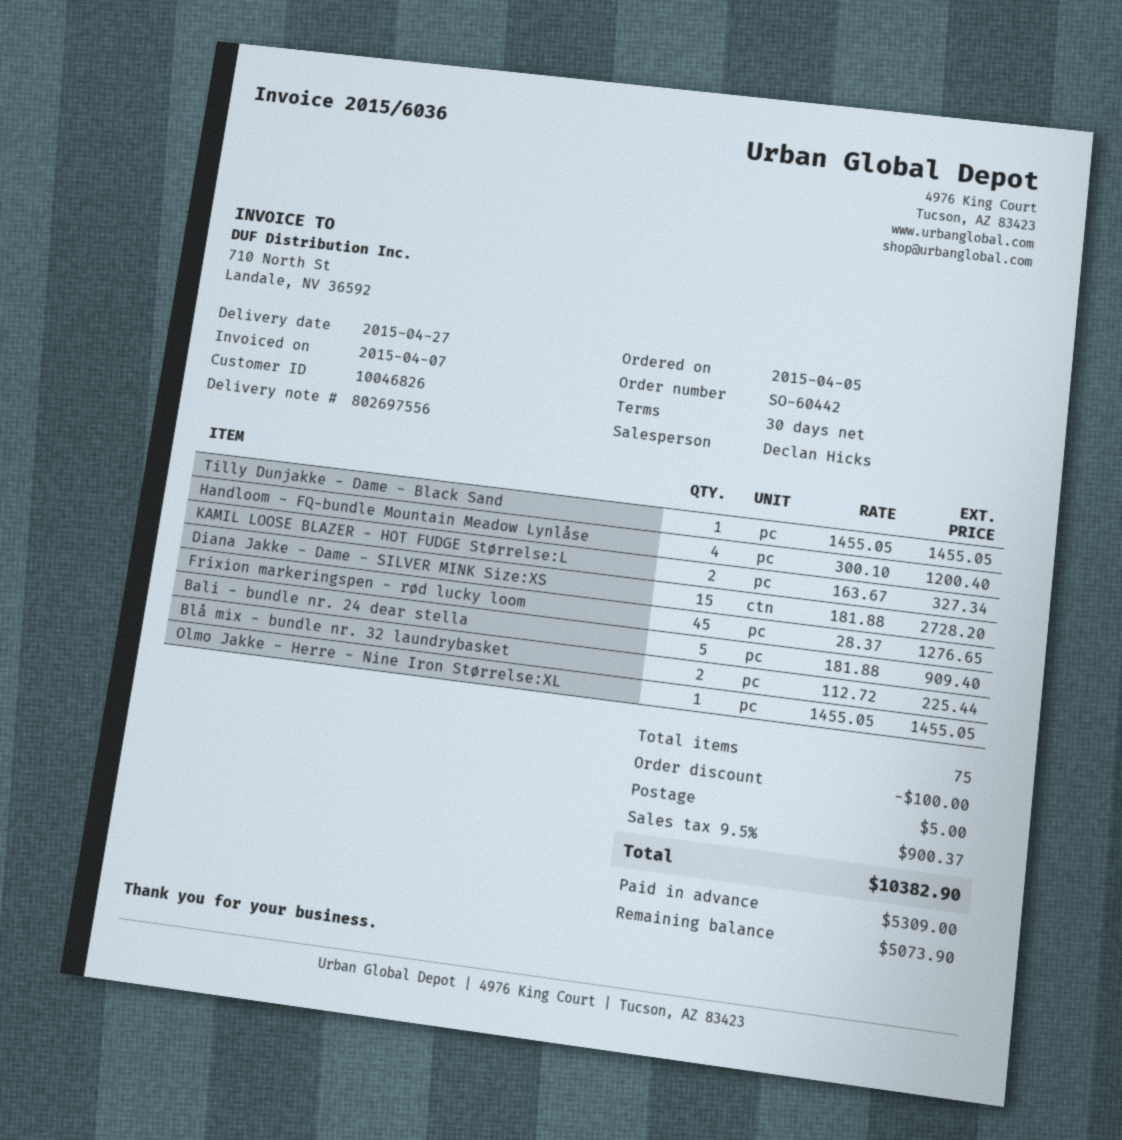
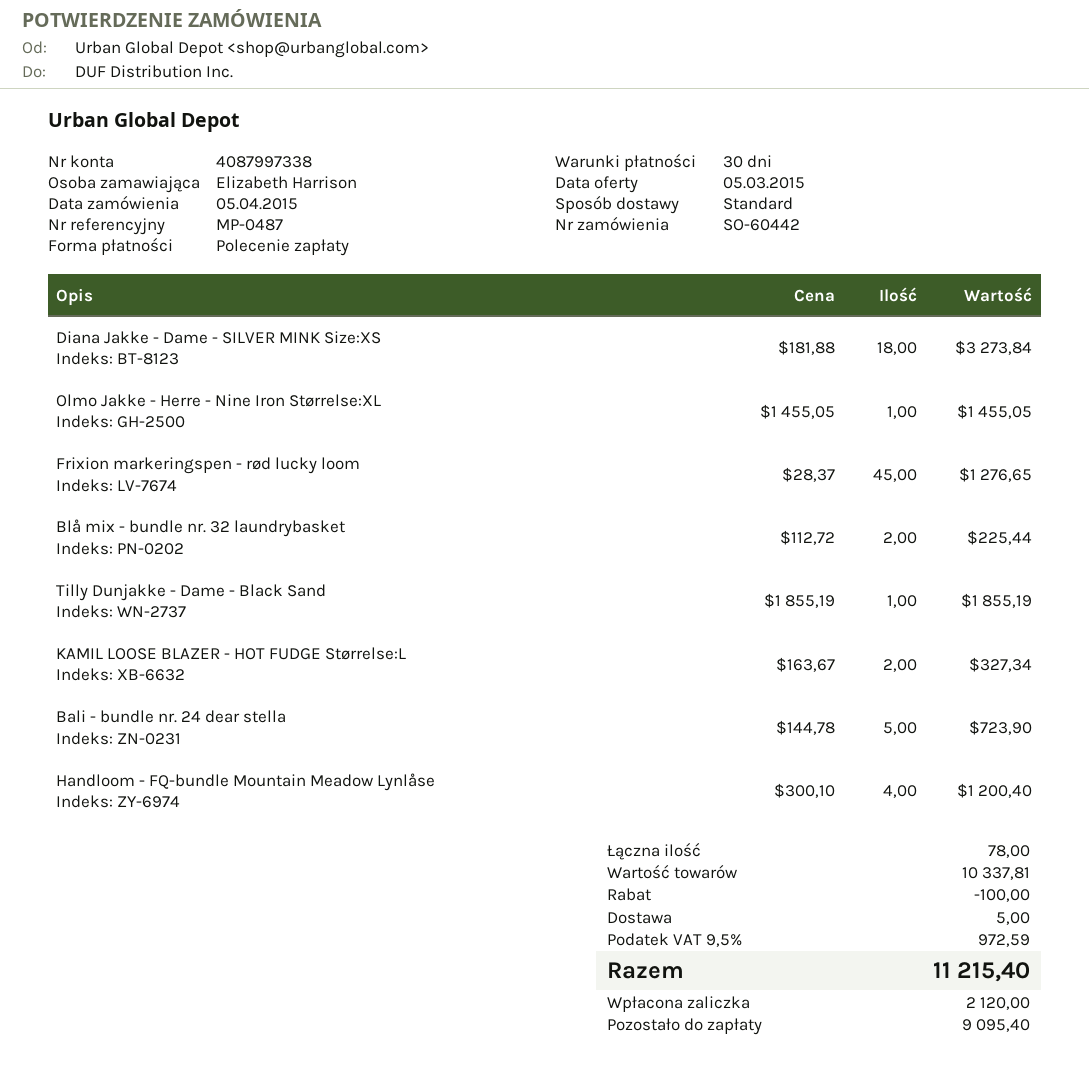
Tilly Dunjakke - Dame - Black Sand: 1 x 1455.05 = 1455.05 -> 1 x 1855.19 = 1855.19
Diana Jakke - Dame - SILVER MINK Size:XS: 15 x 181.88 = 2728.20 -> 18 x 181.88 = 3273.84
Bali - bundle nr. 24 dear stella: 5 x 181.88 = 909.40 -> 5 x 144.78 = 723.90
total quantity: 75 -> 78
tax: 9.5% = 900.37 -> 9.5% = 972.59
total: 10382.90 -> 11215.40
deposit: 5309.00 -> 2120.00
balance: 5073.90 -> 9095.40

